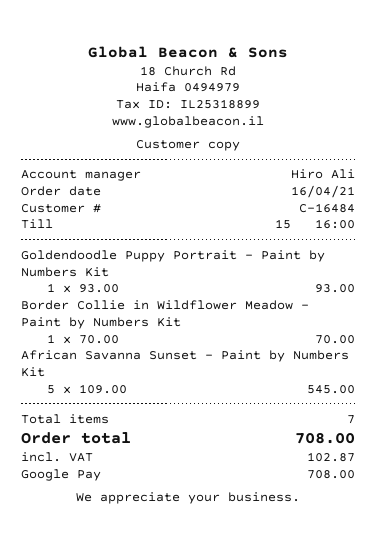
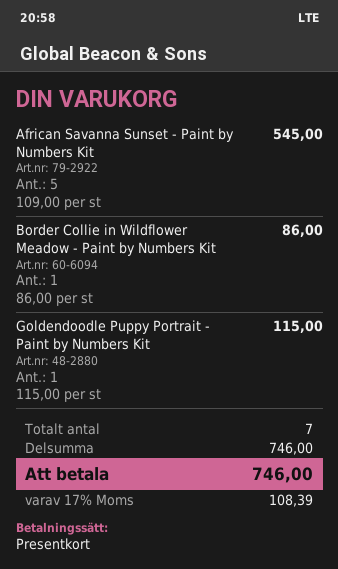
payment method: Google Pay -> gift card
Goldendoodle Puppy Portrait - Paint by Numbers Kit: 1 x 93.00 = 93.00 -> 1 x 115.00 = 115.00
Border Collie in Wildflower Meadow - Paint by Numbers Kit: 1 x 70.00 = 70.00 -> 1 x 86.00 = 86.00
tax: 102.87 -> 108.39
total: 708.00 -> 746.00

